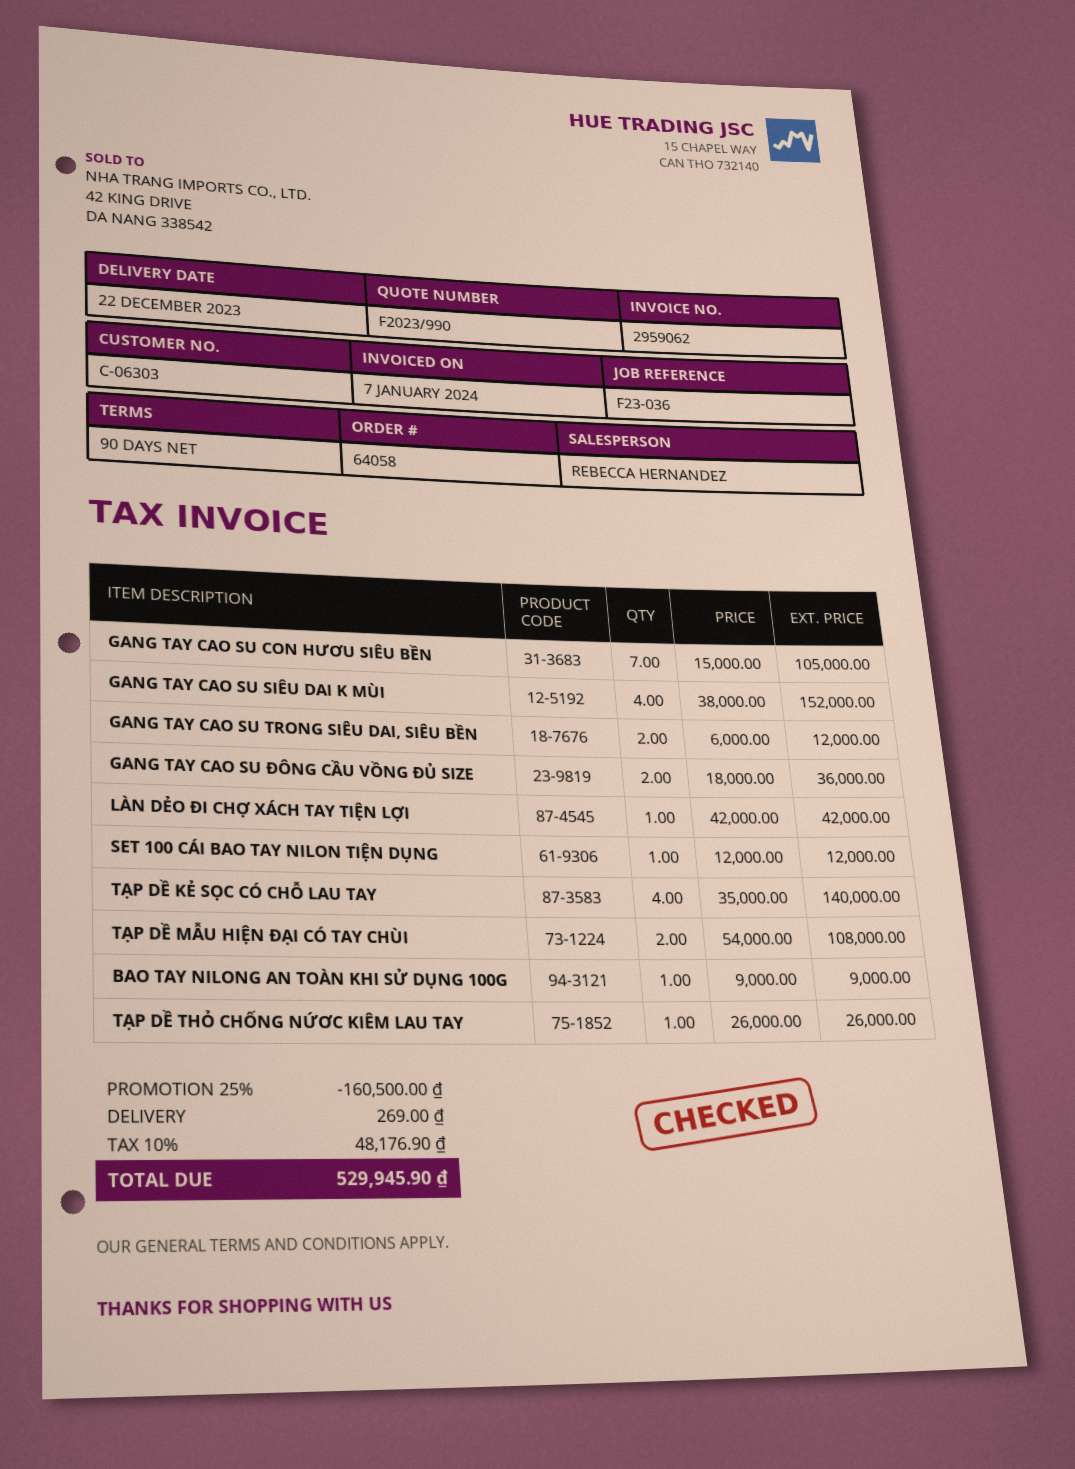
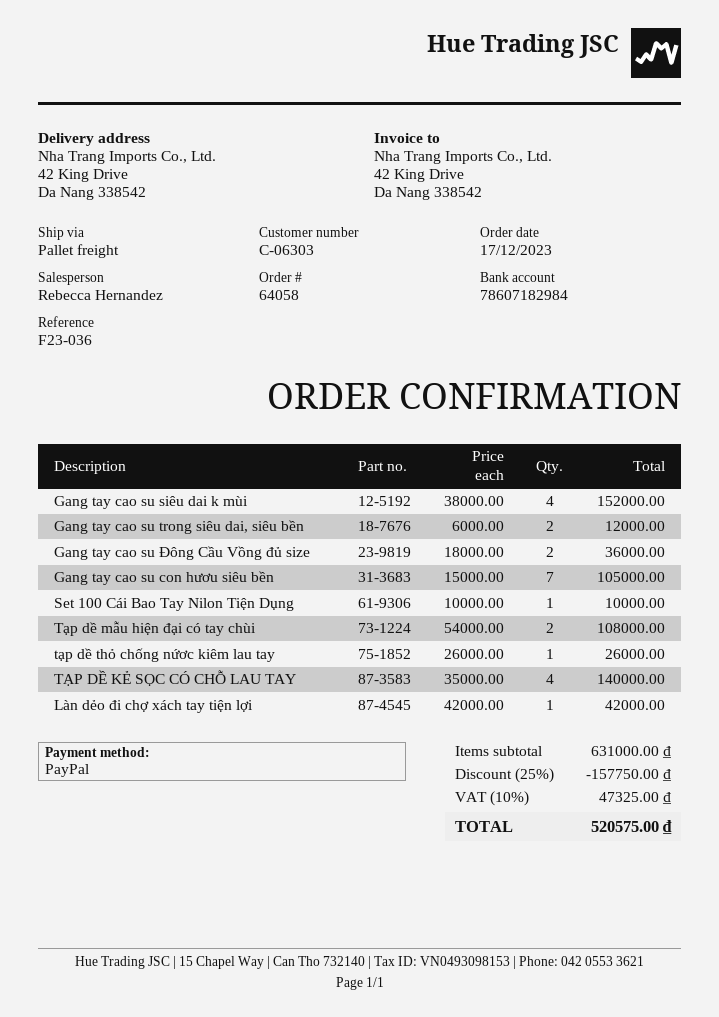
SET 100 CÁI BAO TAY NILON TIỆN DỤNG: 1 x 12000.00 = 12000.00 -> 1 x 10000.00 = 10000.00
BAO TAY NILONG AN TOÀN KHI SỬ DỤNG 100G: 1 x 9000.00 = 9000.00 -> none
discount: 25% = 160500.00 -> 25% = 157750.00
shipping: 269.00 -> none
tax: 10% = 48176.90 -> 10% = 47325.00
total: 529945.90 -> 520575.00

